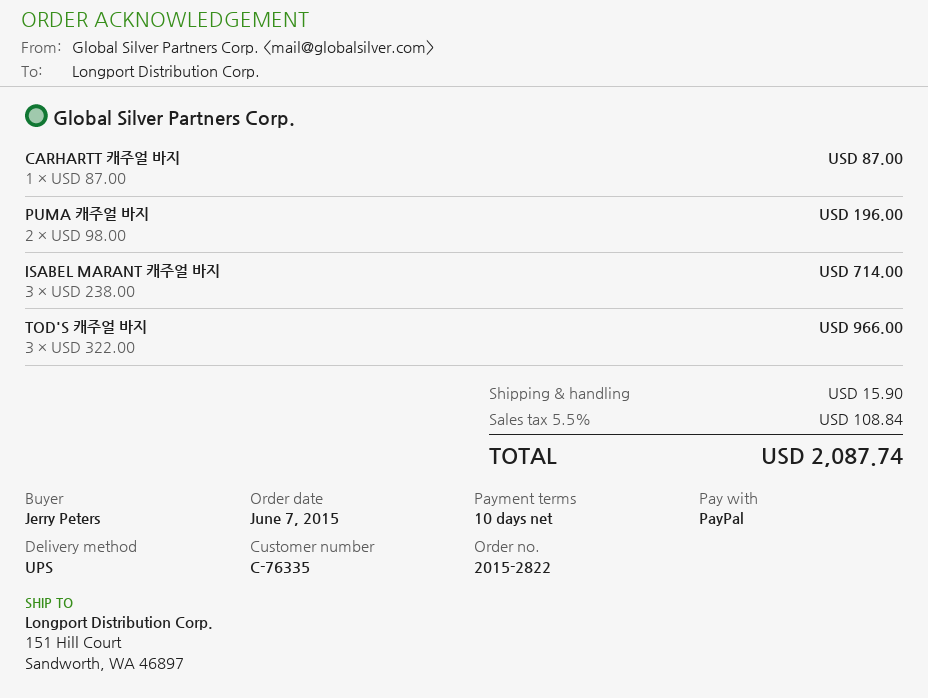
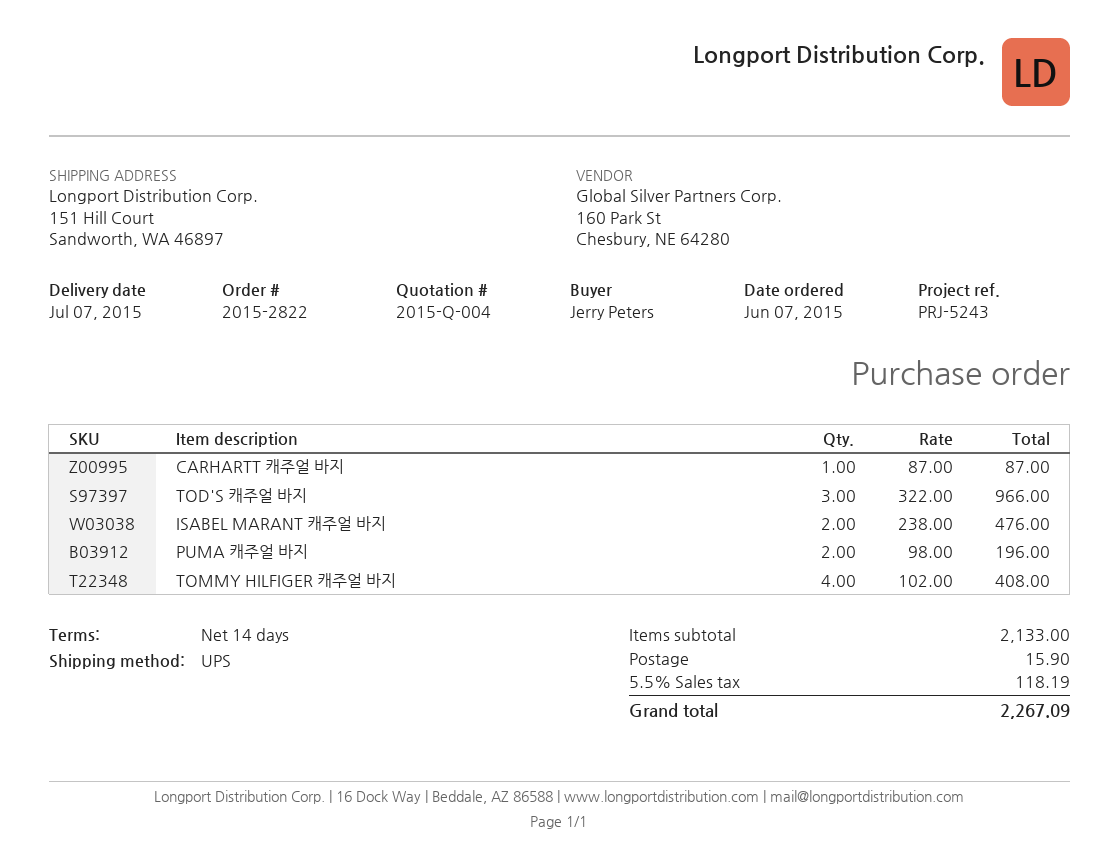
payment terms: 10 days -> 14 days
ISABEL MARANT 캐주얼 바지: 3 x 238.00 = 714.00 -> 2 x 238.00 = 476.00
TOMMY HILFIGER 캐주얼 바지: none -> 4 x 102.00 = 408.00
tax: 5.5% = 108.84 -> 5.5% = 118.19
total: 2087.74 -> 2267.09

